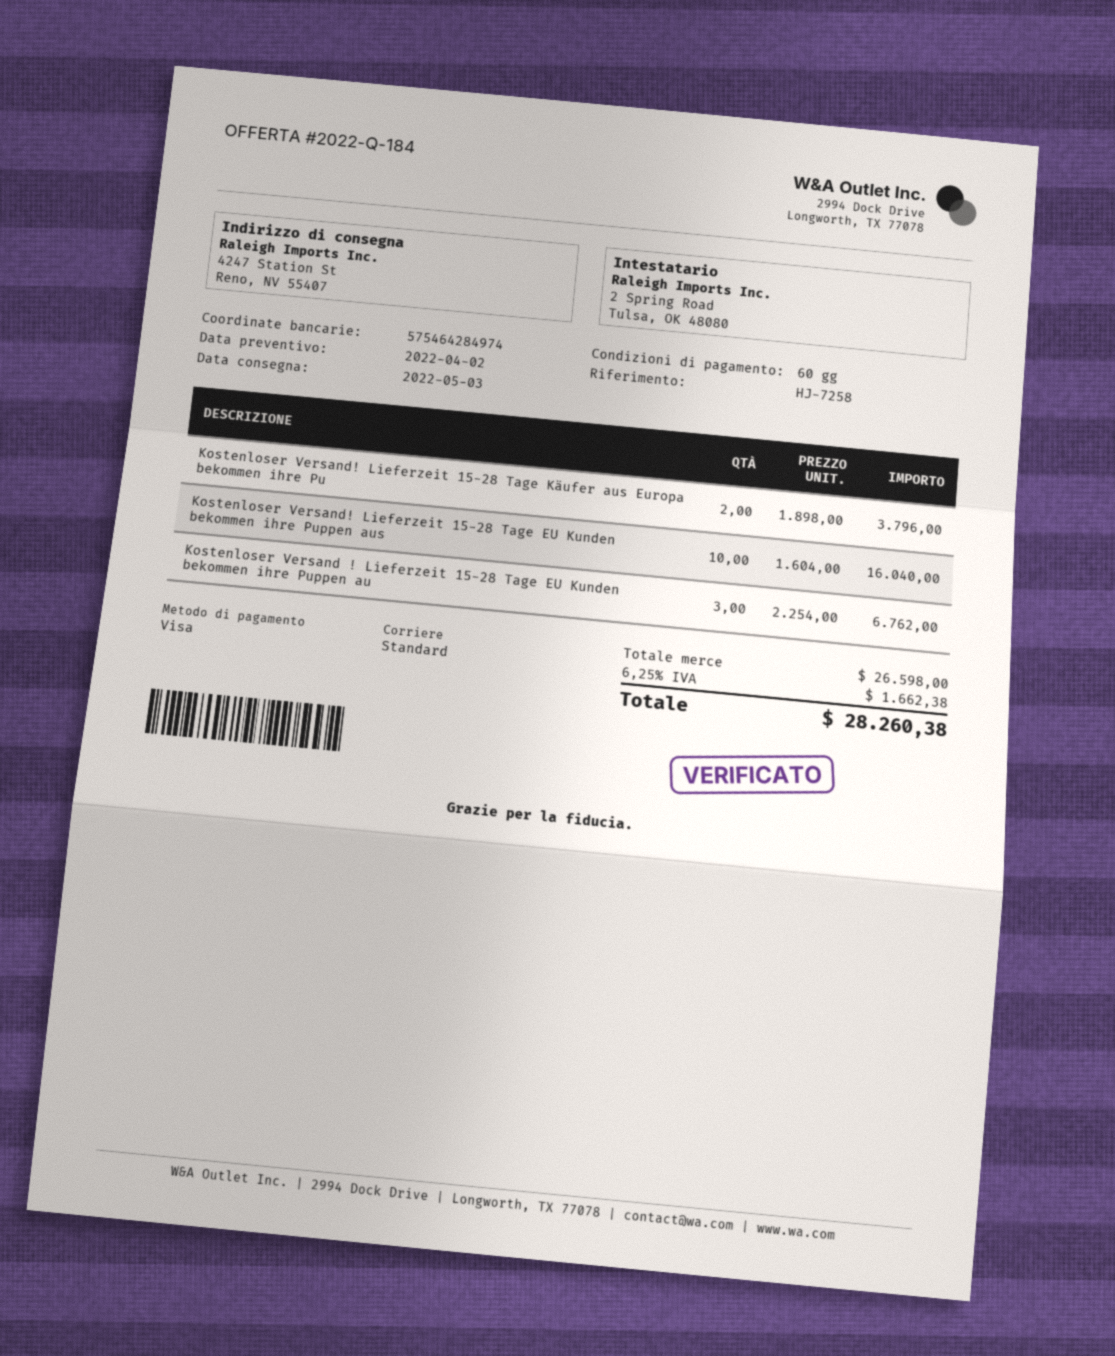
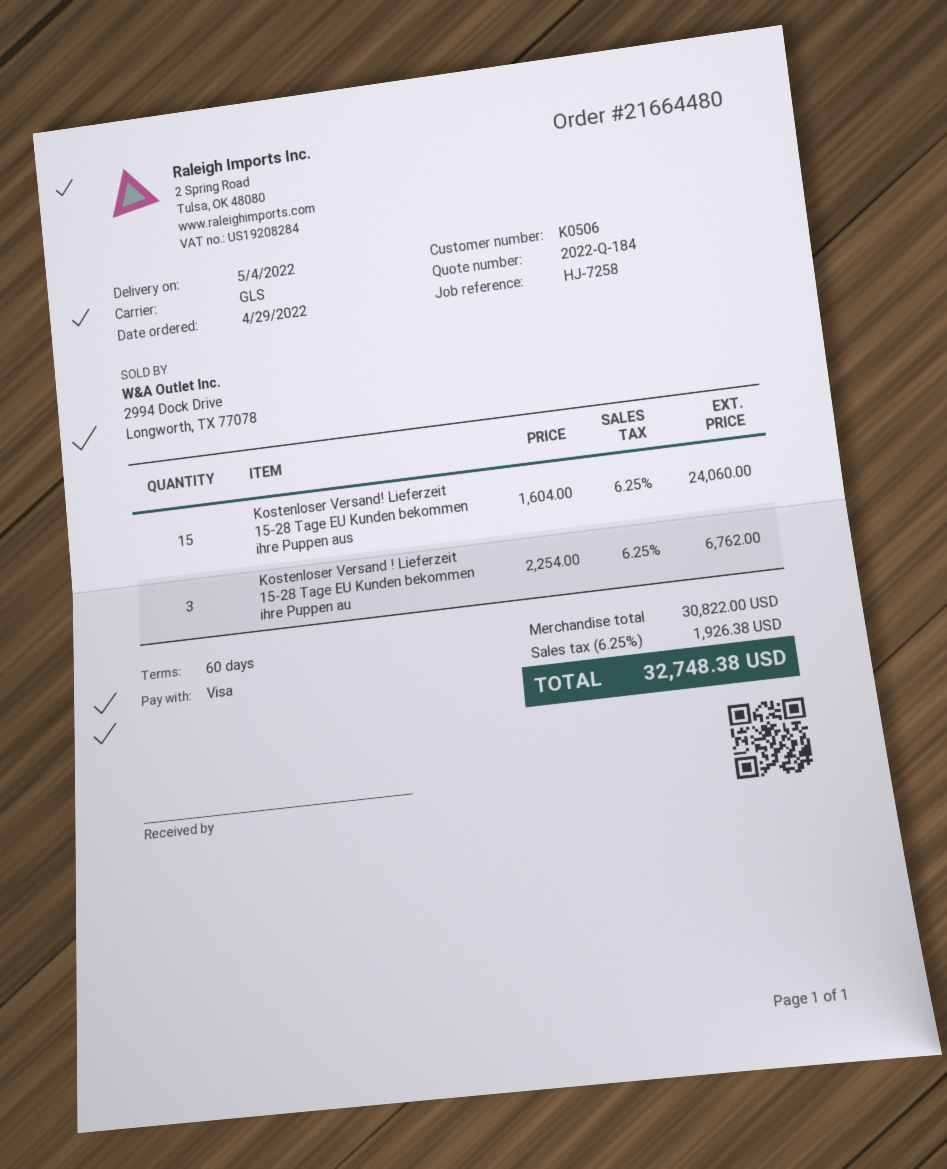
delivery date: 2022-05-03 -> 2022-05-04
shipping method: standard -> GLS
Kostenloser Versand! Lieferzeit 15-28 Tage Käufer aus Europa bekommen ihre Pu: 2 x 1898.00 = 3796.00 -> none
Kostenloser Versand! Lieferzeit 15-28 Tage EU Kunden bekommen ihre Puppen aus: 10 x 1604.00 = 16040.00 -> 15 x 1604.00 = 24060.00
subtotal: 26598.00 -> 30822.00
tax: 6.25% = 1662.38 -> 6.25% = 1926.38
total: 28260.38 -> 32748.38

